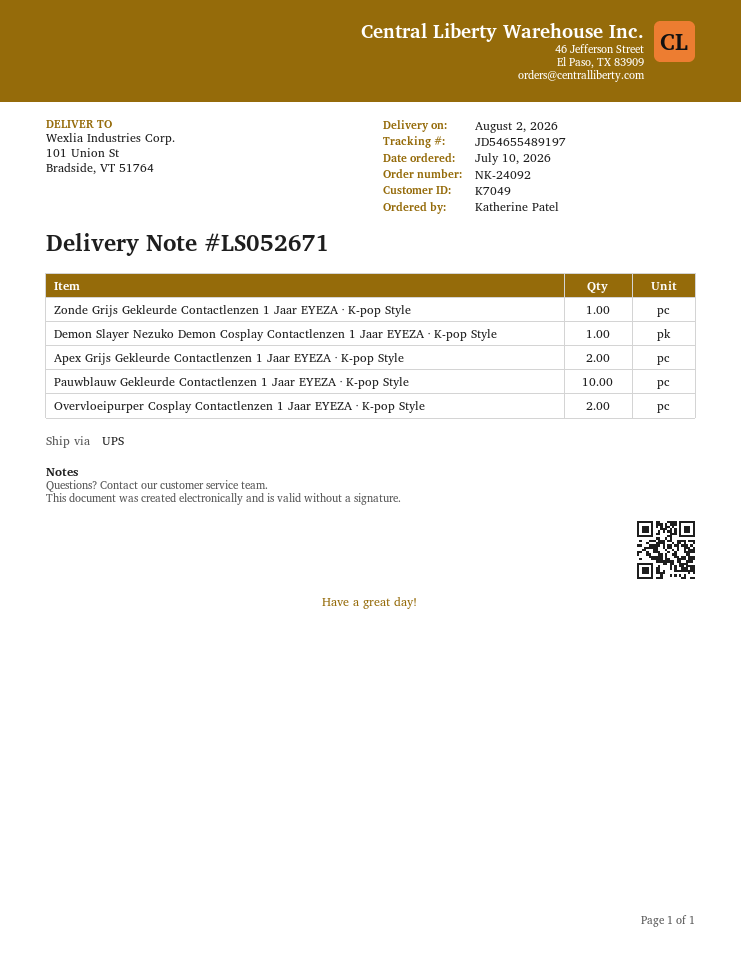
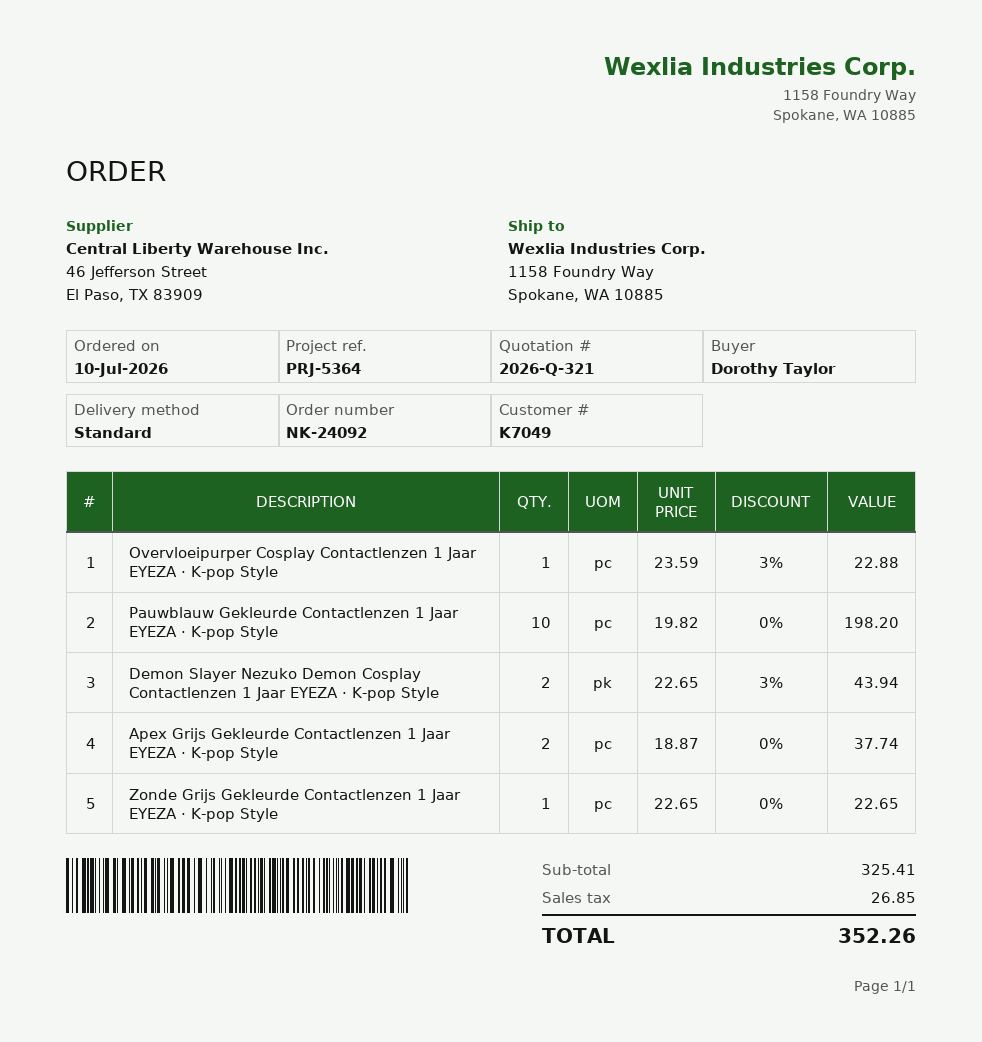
ordered by: Katherine Patel -> Dorothy Taylor
shipping method: UPS -> standard
ship to: 101 Union St, Bradside, VT 51764 -> 1158 Foundry Way, Spokane, WA 10885
Demon Slayer Nezuko Demon Cosplay Contactlenzen 1 Jaar EYEZA · K-pop Style: 1 -> 2
Overvloeipurper Cosplay Contactlenzen 1 Jaar EYEZA · K-pop Style: 2 -> 1

